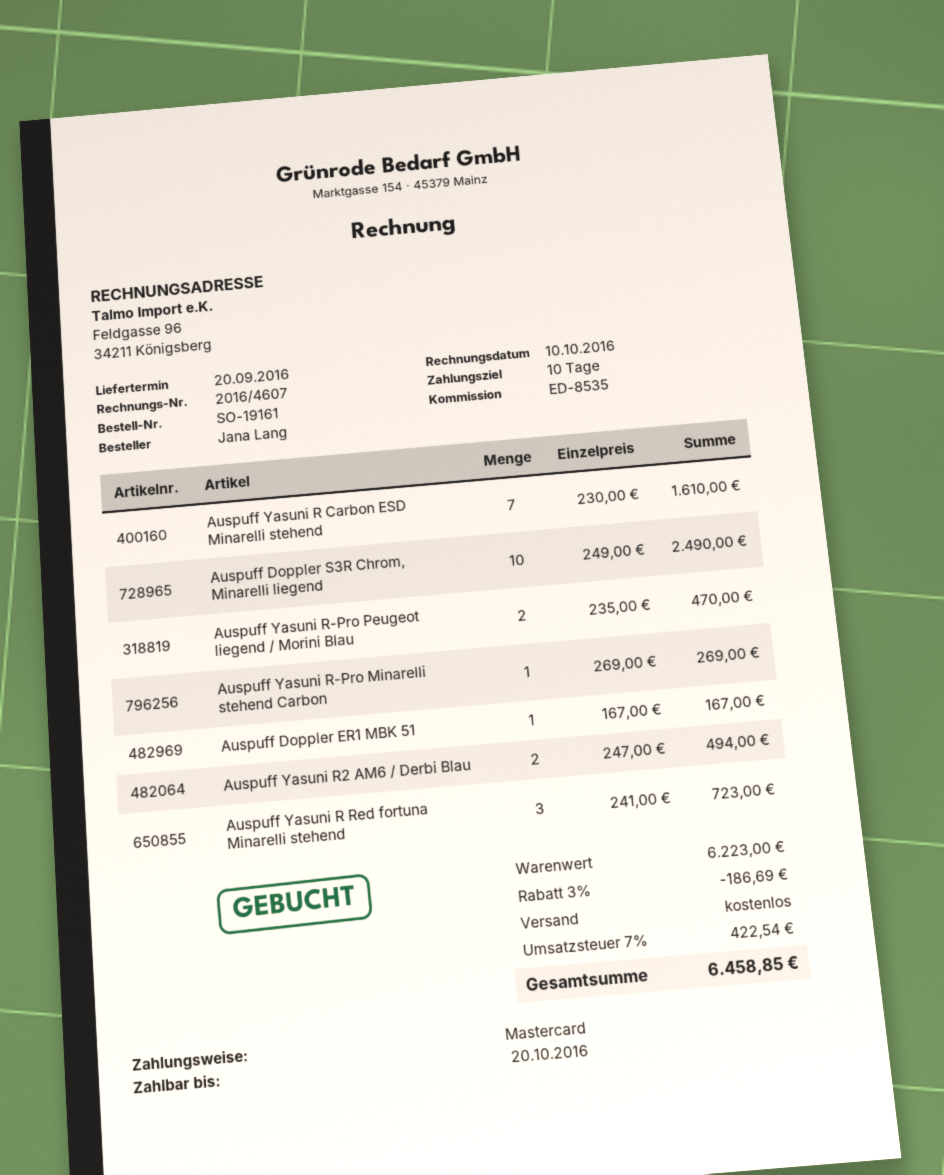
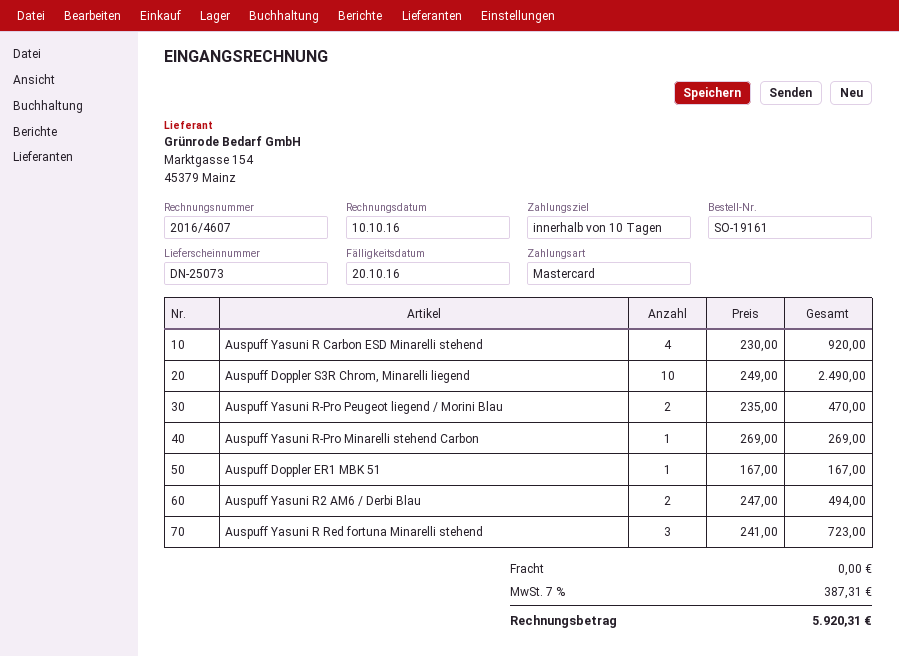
Auspuff Yasuni R Carbon ESD Minarelli stehend: 7 x 230.00 = 1610.00 -> 4 x 230.00 = 920.00
discount: 3% = 186.69 -> none
tax: 7% = 422.54 -> 7% = 387.31
total: 6458.85 -> 5920.31

